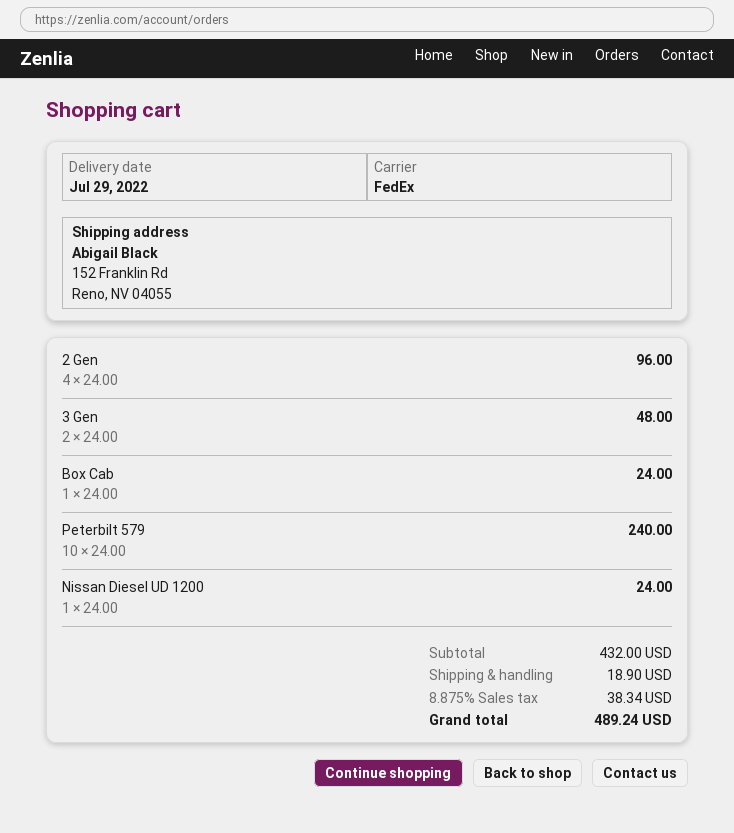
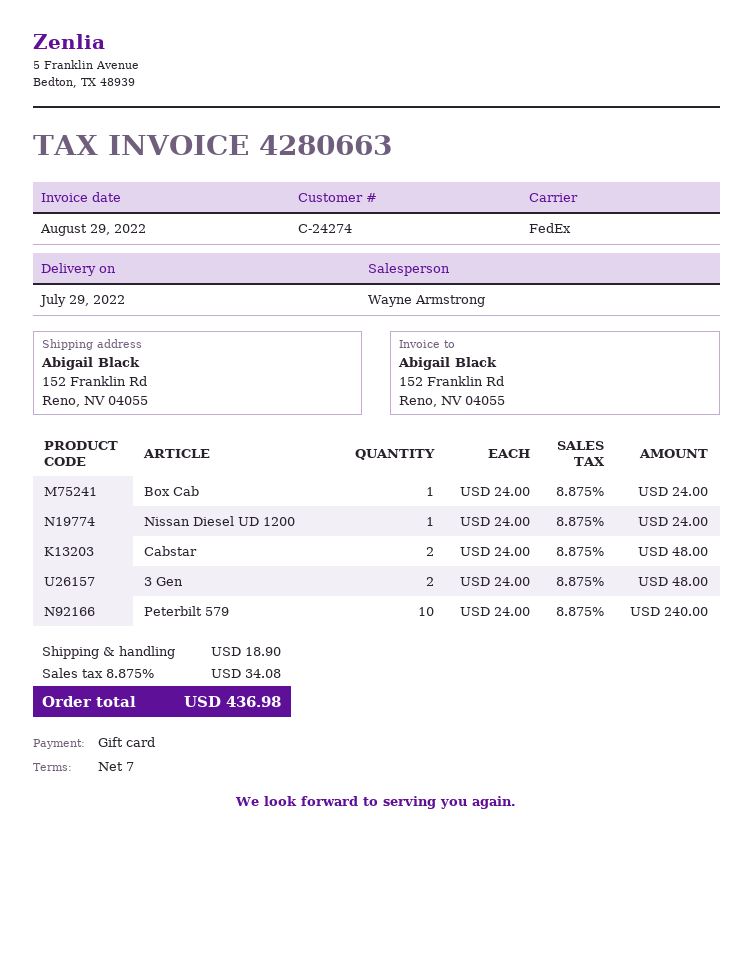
2 Gen: 4 x 24.00 = 96.00 -> none
Cabstar: none -> 2 x 24.00 = 48.00
tax: 8.875% = 38.34 -> 8.875% = 34.08
total: 489.24 -> 436.98

